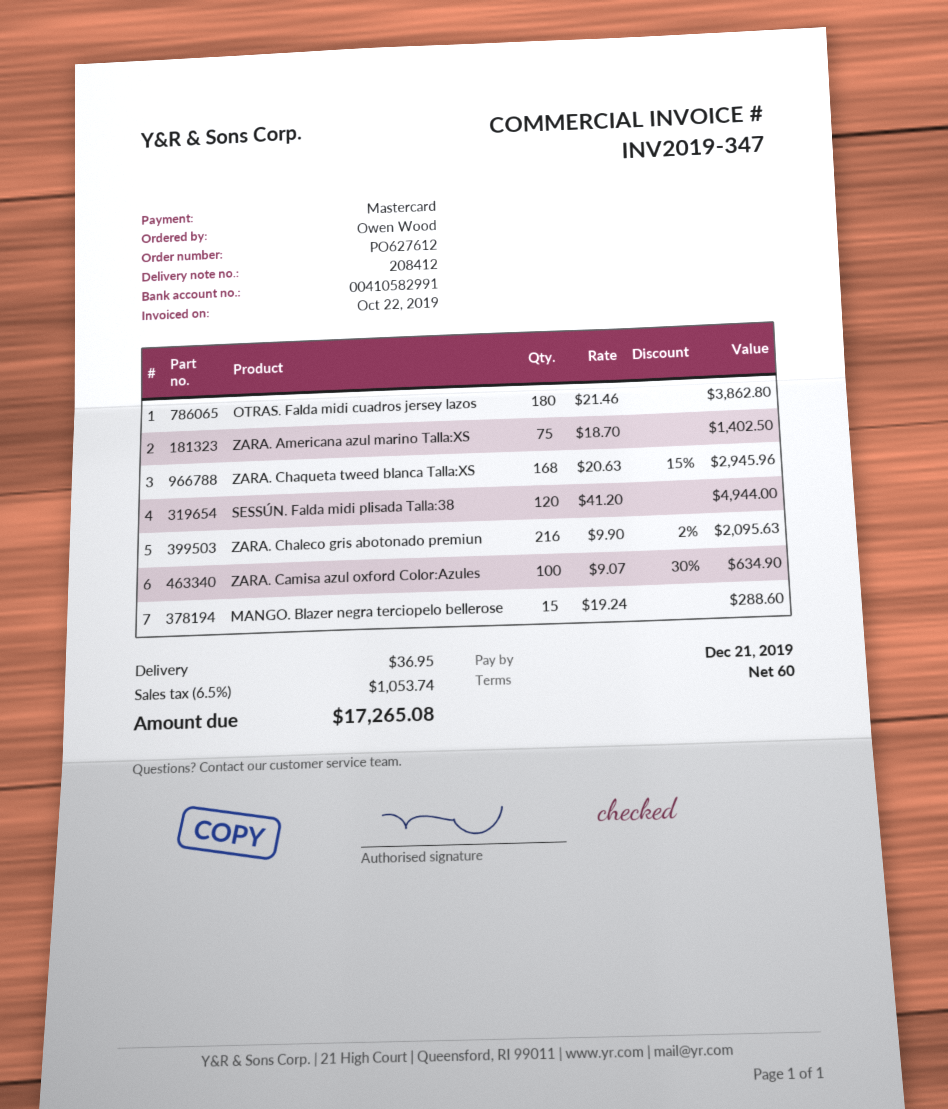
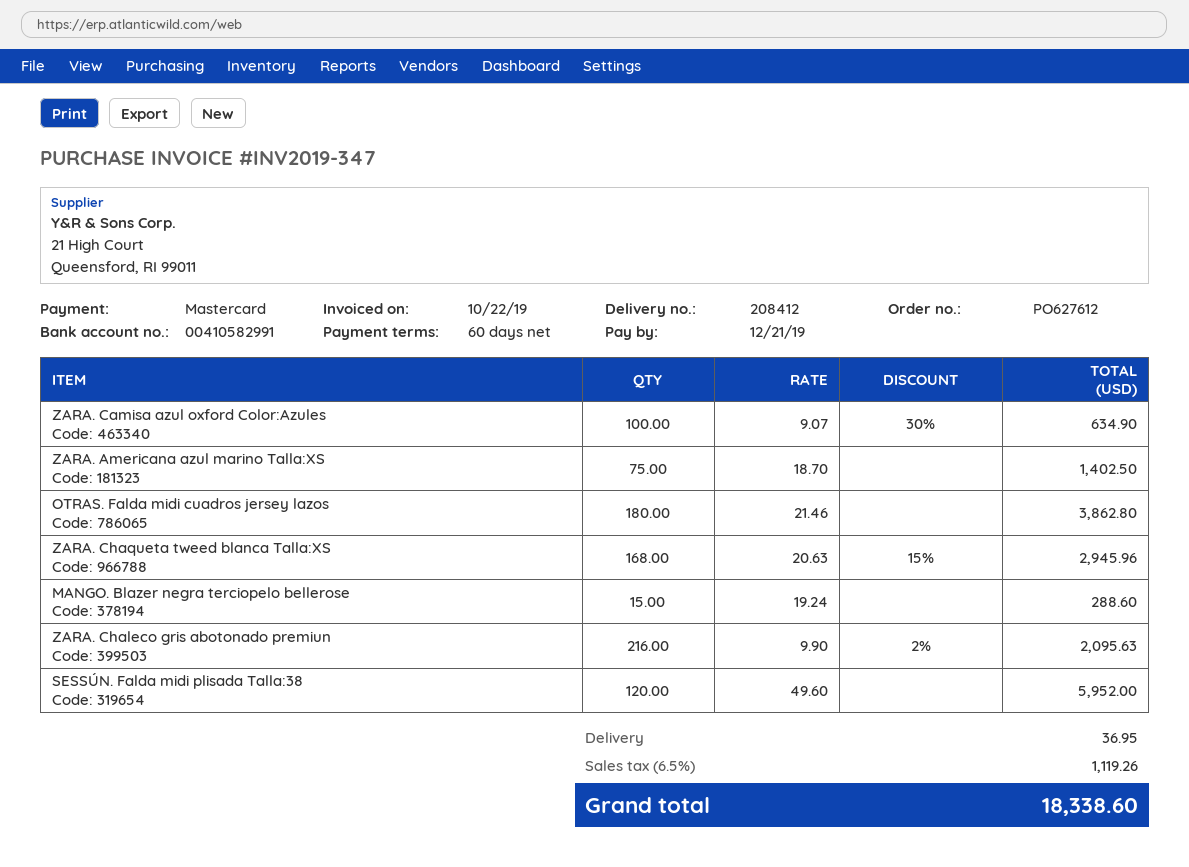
SESSÚN. Falda midi plisada Talla:38: 120 x 41.20 = 4944.00 -> 120 x 49.60 = 5952.00
tax: 6.5% = 1053.74 -> 6.5% = 1119.26
total: 17265.08 -> 18338.60

